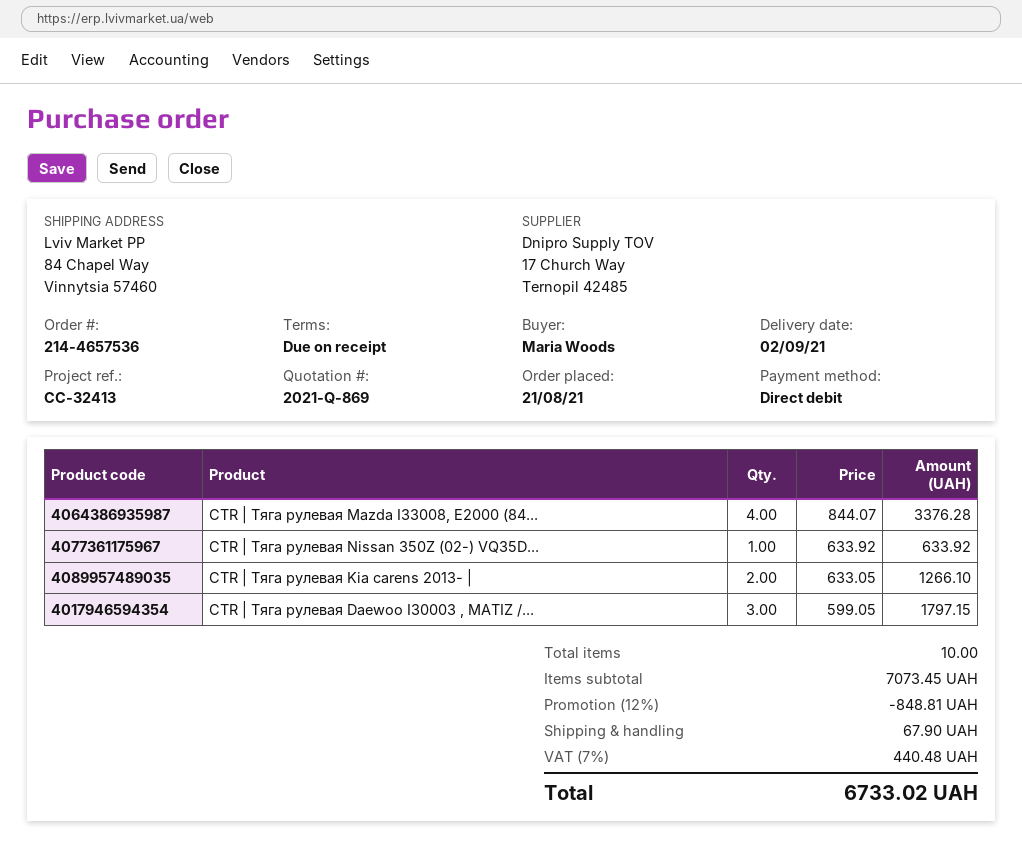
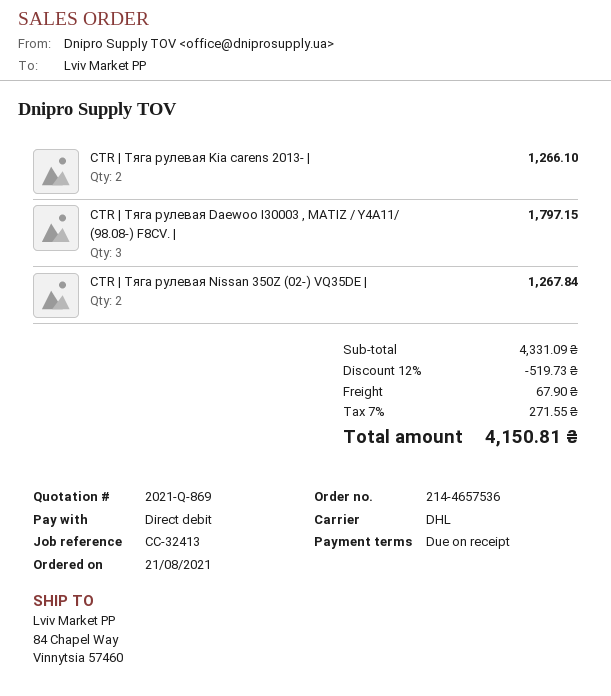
CTR | Тяга рулевая Mazda I33008, E2000 (84...: 4 for 3376.28 -> none
CTR | Тяга рулевая Nissan 350Z (02-) VQ35D...: 1 for 633.92 -> 2 for 1267.84
subtotal: 7073.45 -> 4331.09
discount: 12% = 848.81 -> 12% = 519.73
tax: 7% = 440.48 -> 7% = 271.55
total: 6733.02 -> 4150.81

